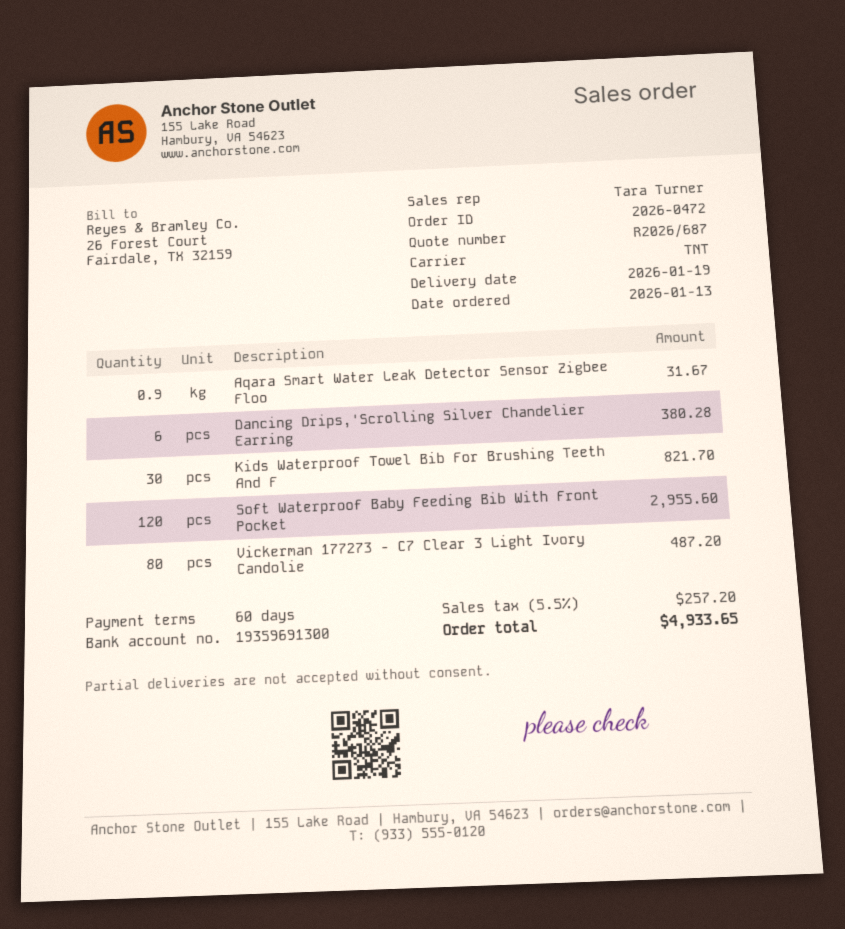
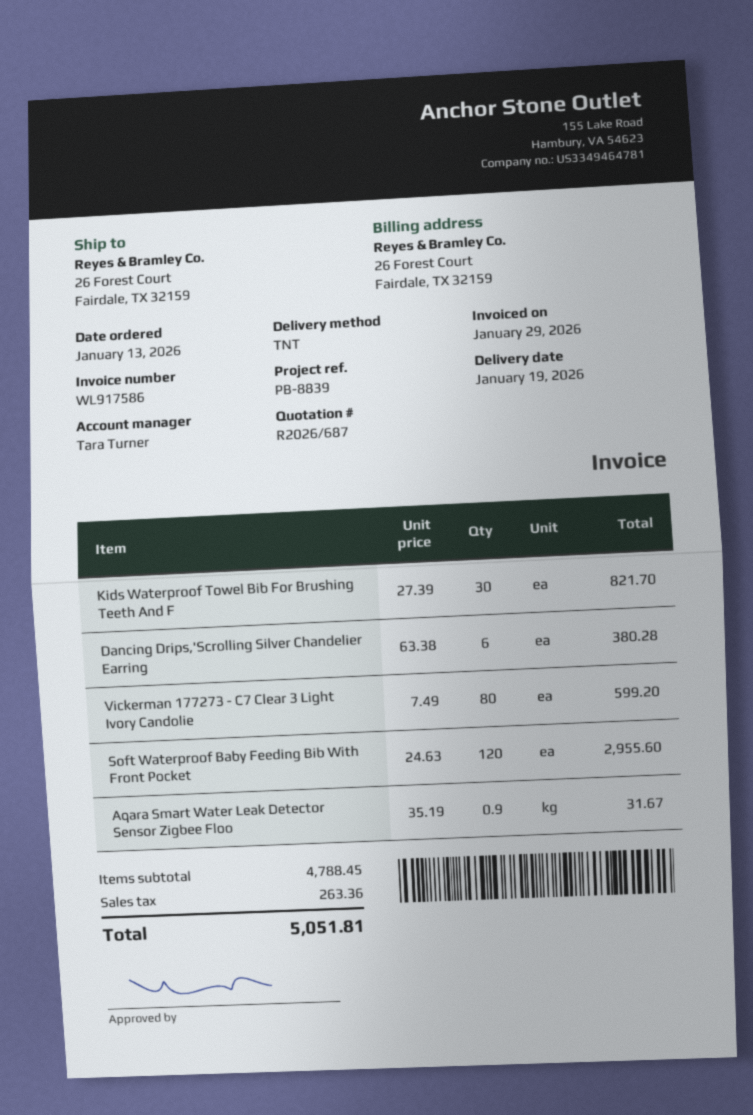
Vickerman 177273 - C7 Clear 3 Light Ivory Candolie: 80 for 487.20 -> 80 for 599.20
tax: 257.20 -> 263.36
total: 4933.65 -> 5051.81

